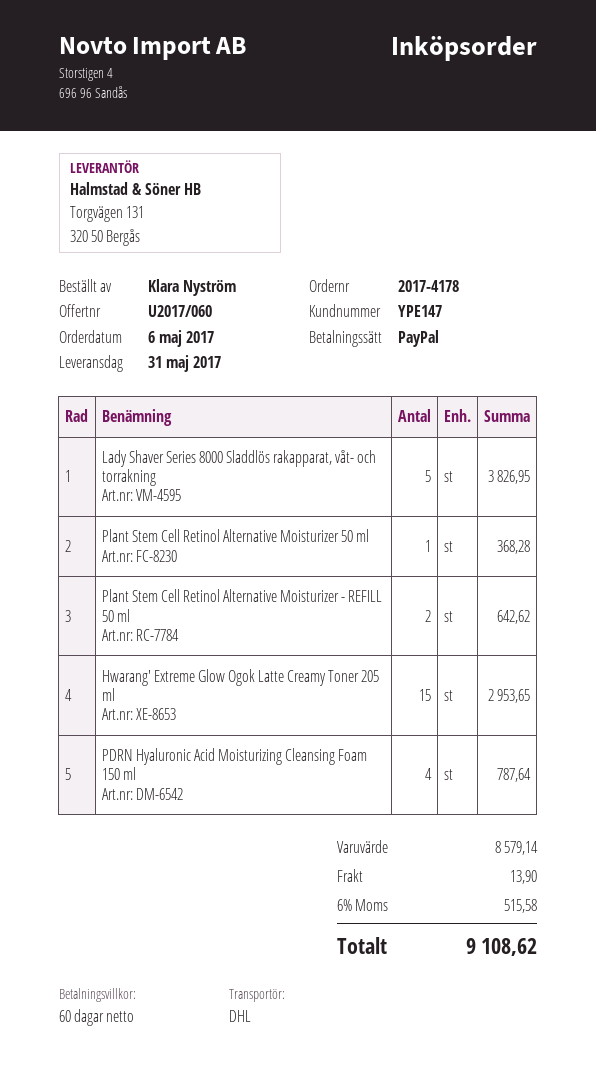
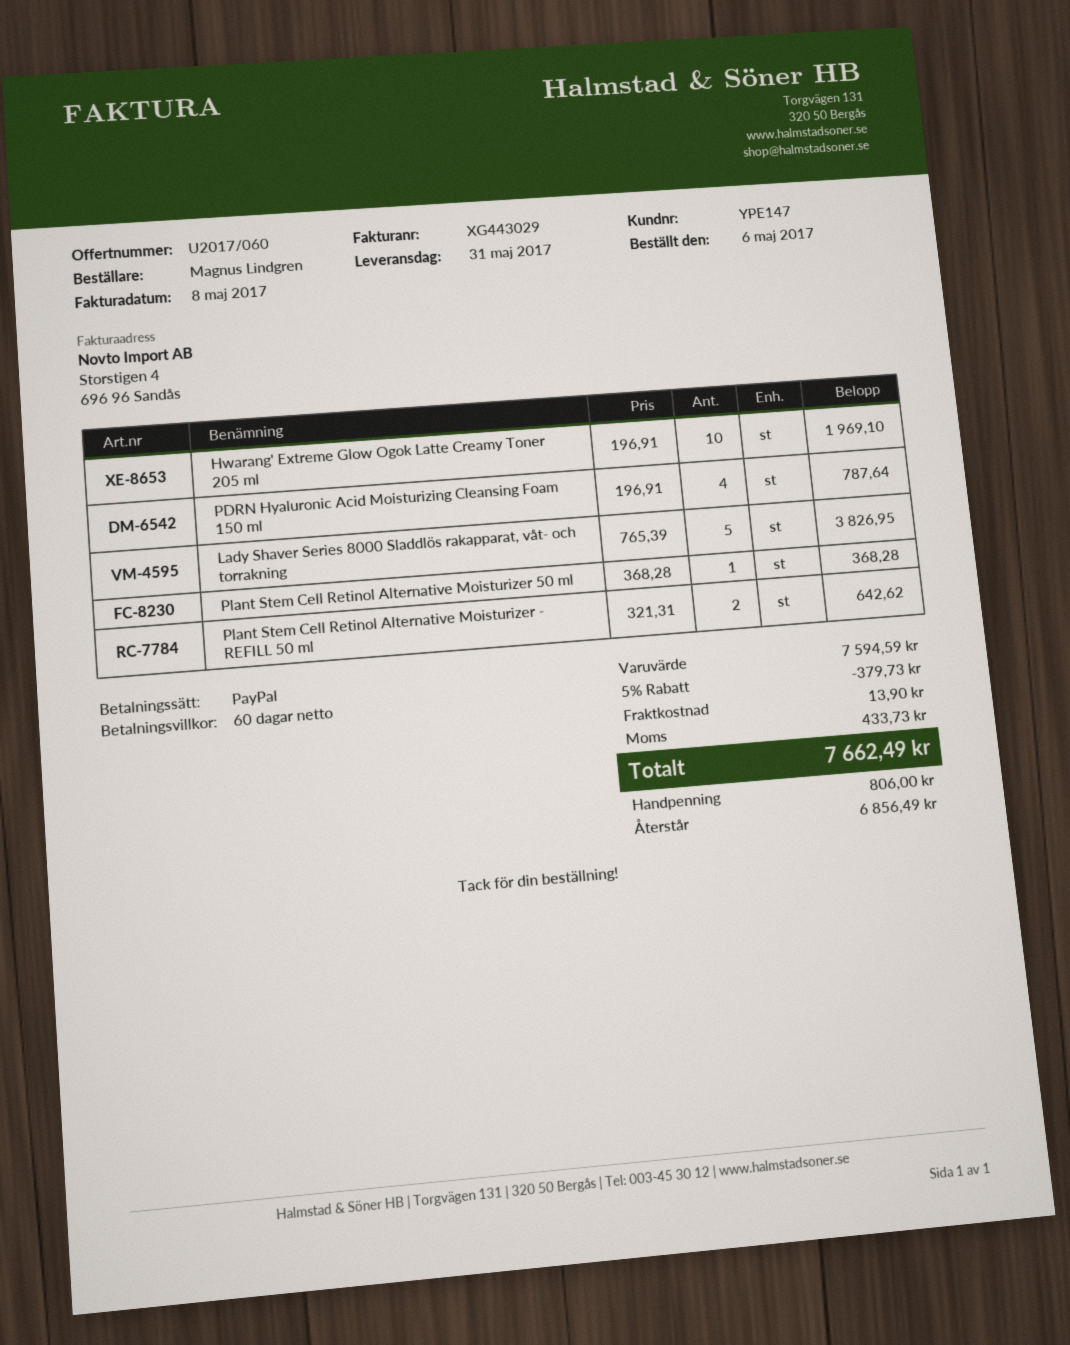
ordered by: Klara Nyström -> Magnus Lindgren
Hwarang' Extreme Glow Ogok Latte Creamy Toner 205 ml: 15 for 2953.65 -> 10 for 1969.10
subtotal: 8579.14 -> 7594.59
discount: none -> 5% = 379.73
tax: 515.58 -> 433.73
total: 9108.62 -> 7662.49

